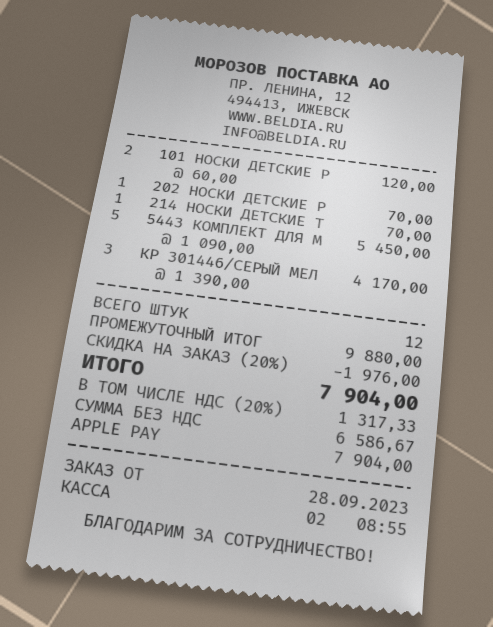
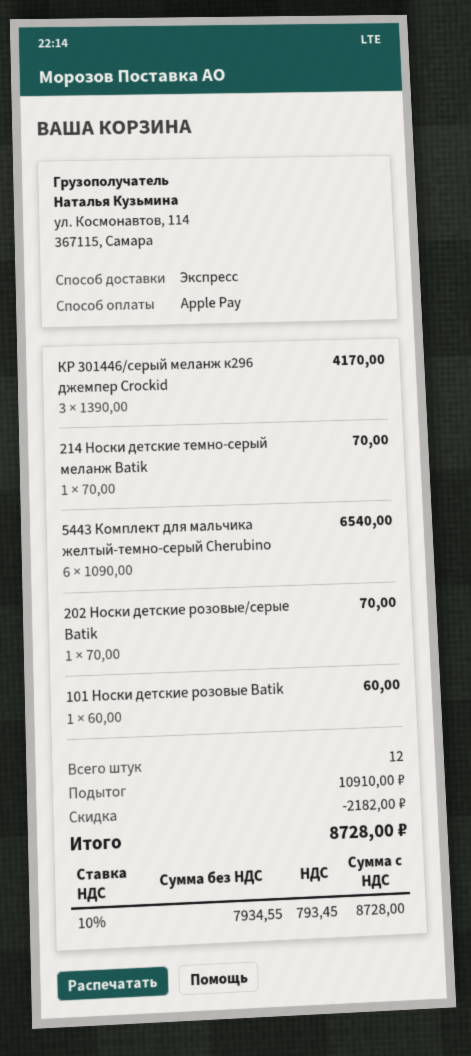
101 НОСКИ ДЕТСКИЕ Р: 2 x 60.00 = 120.00 -> 1 x 60.00 = 60.00
5443 КОМПЛЕКТ ДЛЯ М: 5 x 1090.00 = 5450.00 -> 6 x 1090.00 = 6540.00
subtotal: 9880.00 -> 10910.00
discount: 1976.00 -> 2182.00
net: 6586.67 -> 7934.55
tax: 20% = 1317.33 -> 10% = 793.45
total: 7904.00 -> 8728.00

